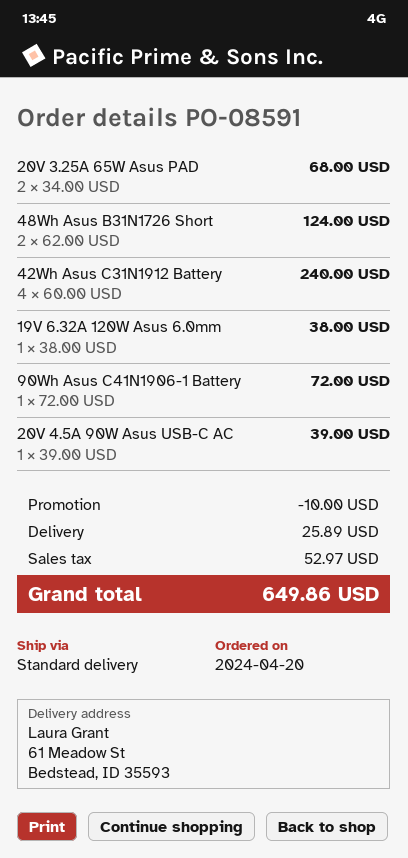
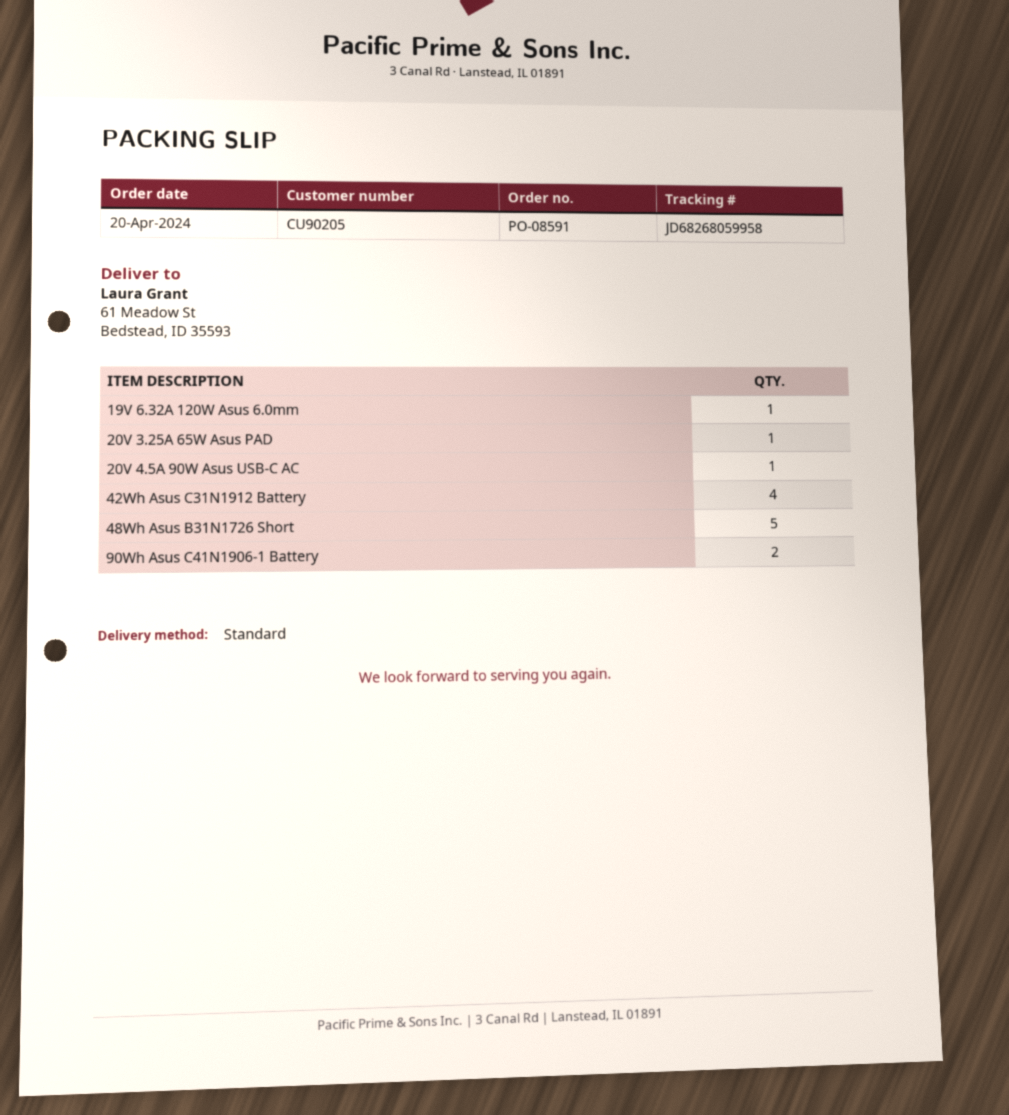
20V 3.25A 65W Asus PAD: 2 -> 1
48Wh Asus B31N1726 Short: 2 -> 5
90Wh Asus C41N1906-1 Battery: 1 -> 2

